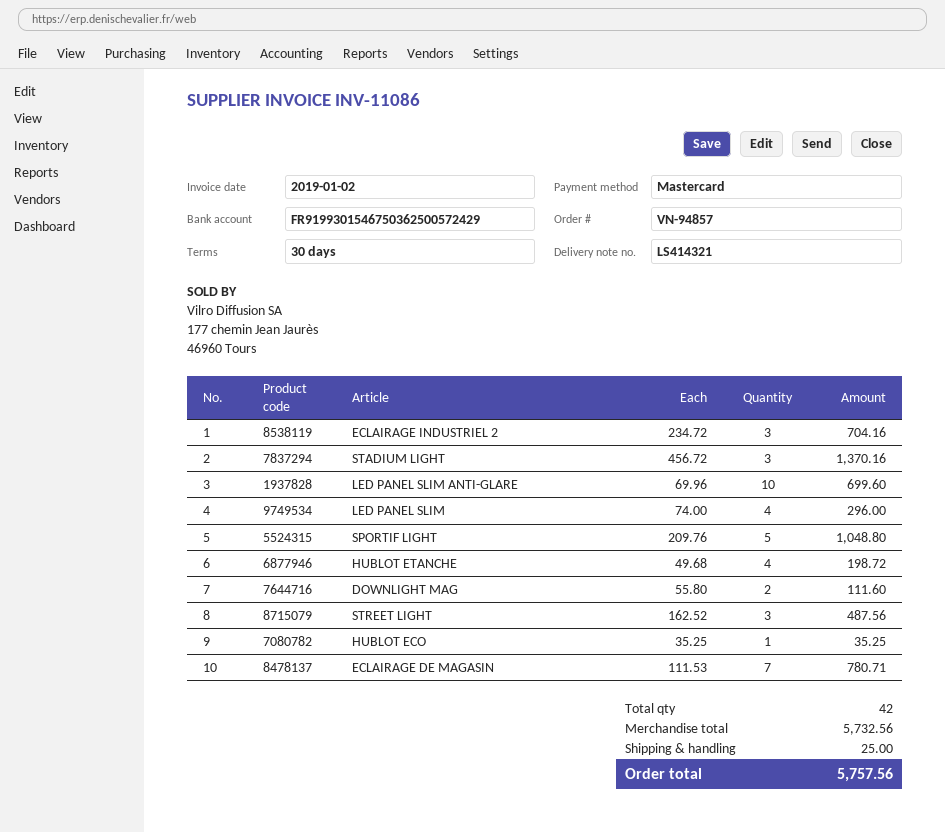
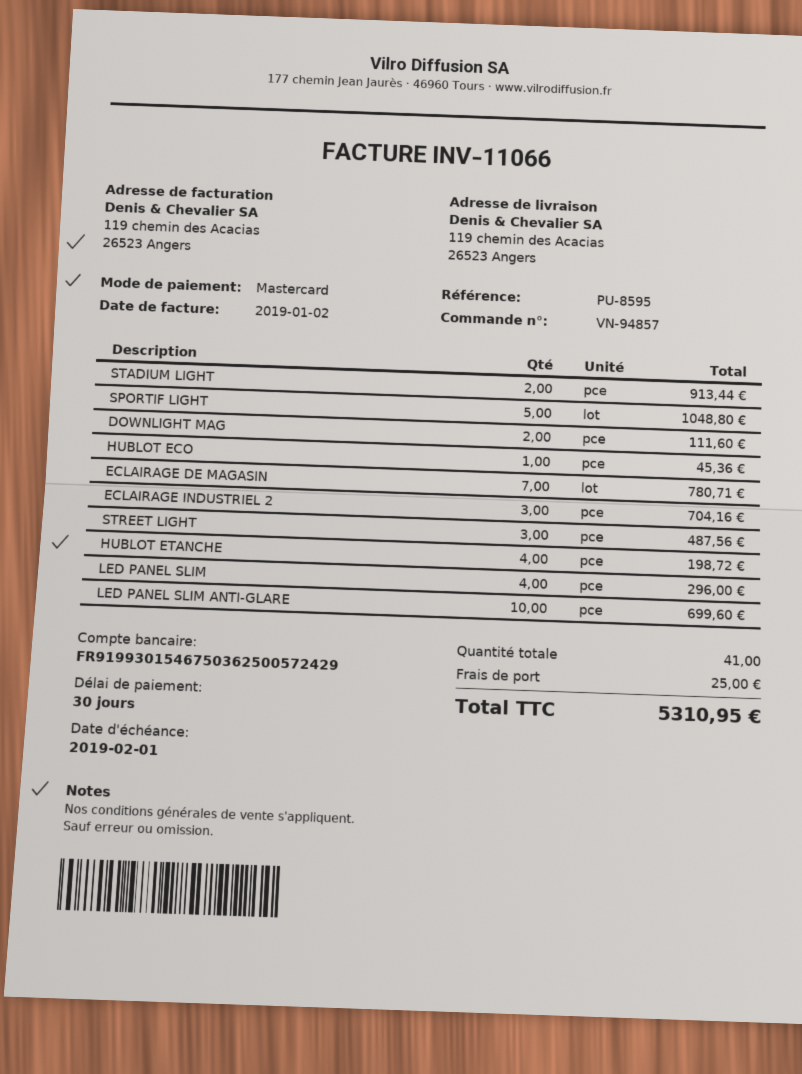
invoice number: INV-11086 -> INV-11066
STADIUM LIGHT: 3 for 1370.16 -> 2 for 913.44
HUBLOT ECO: 1 for 35.25 -> 1 for 45.36
total quantity: 42 -> 41
total: 5757.56 -> 5310.95

